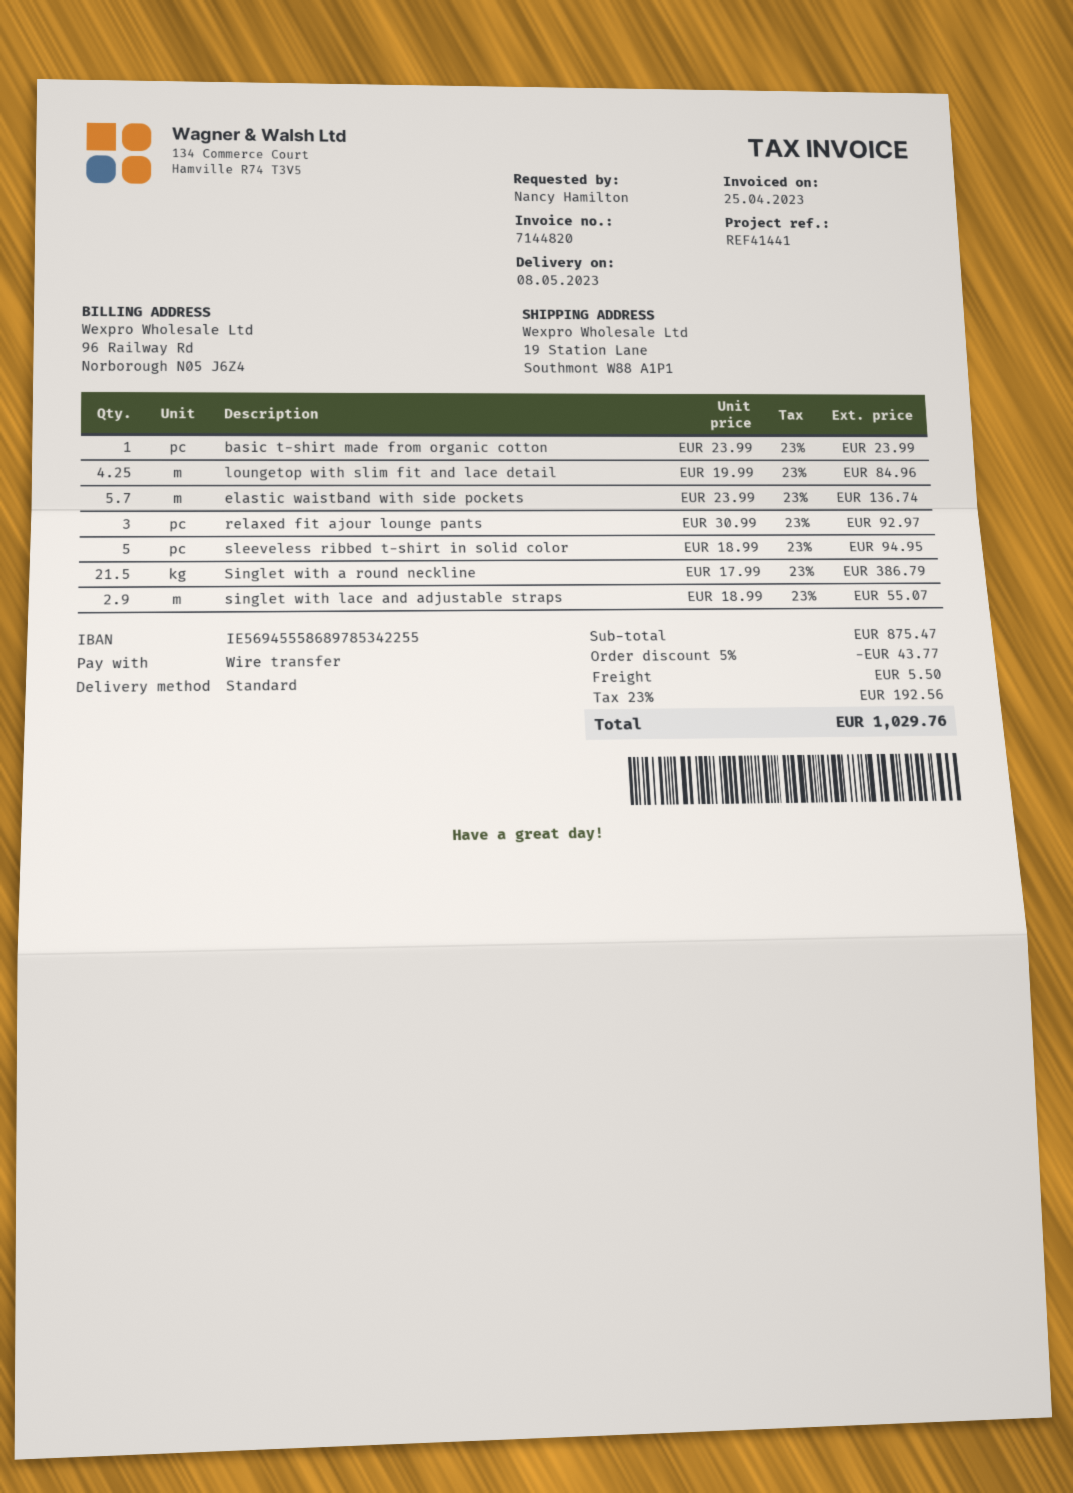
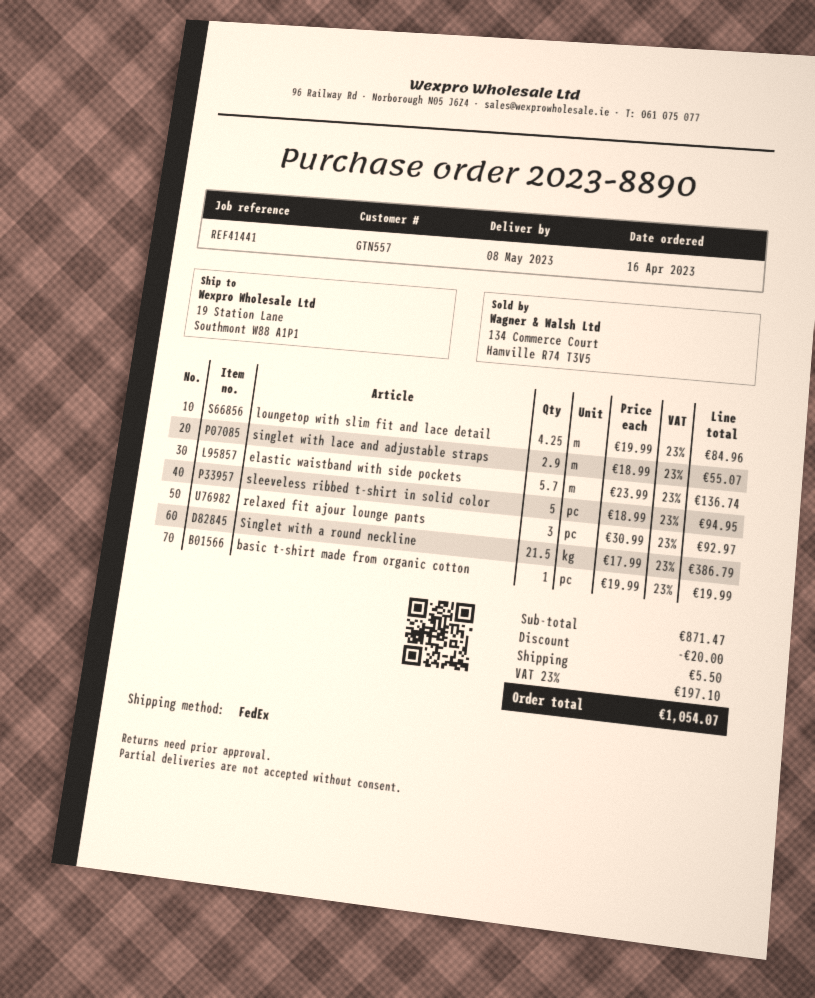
shipping method: standard -> FedEx
basic t-shirt made from organic cotton: 1 x 23.99 = 23.99 -> 1 x 19.99 = 19.99
subtotal: 875.47 -> 871.47
discount: 43.77 -> 20.00
tax: 23% = 192.56 -> 23% = 197.10
total: 1029.76 -> 1054.07

